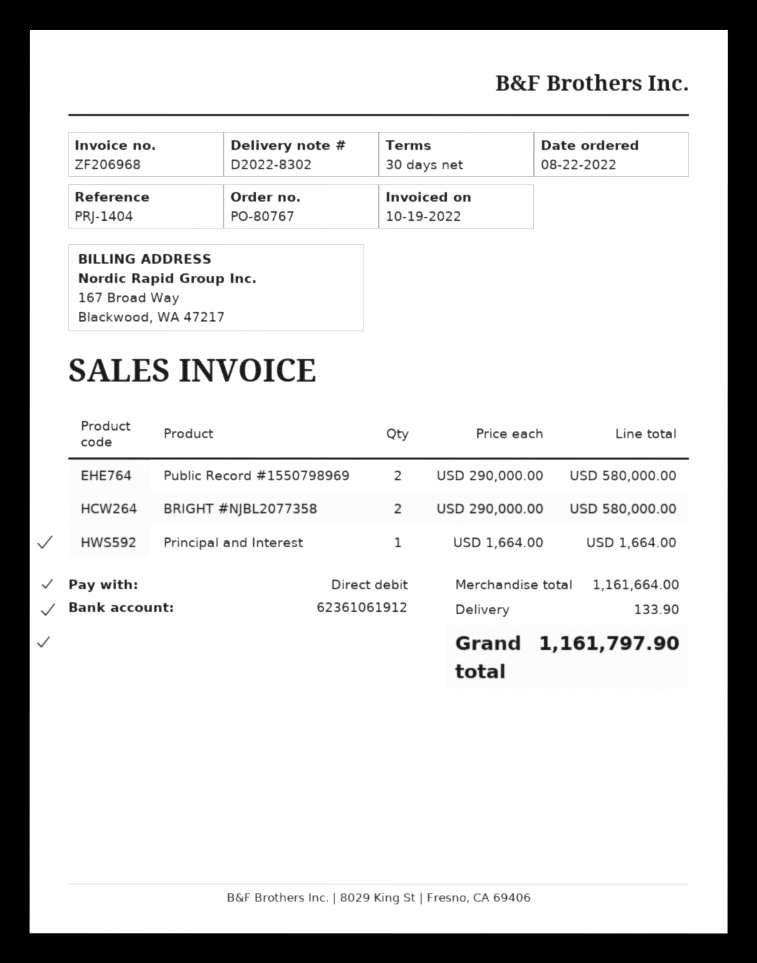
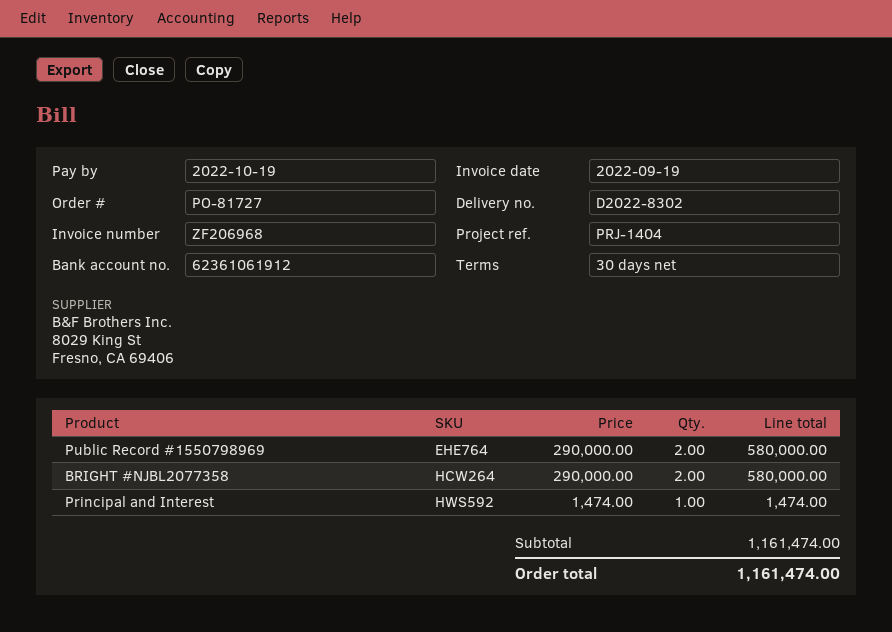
order number: PO-80767 -> PO-81727
invoice date: 2022-10-19 -> 2022-09-19
Principal and Interest: 1 x 1664.00 = 1664.00 -> 1 x 1474.00 = 1474.00
subtotal: 1161664.00 -> 1161474.00
shipping: 133.90 -> none
total: 1161797.90 -> 1161474.00

